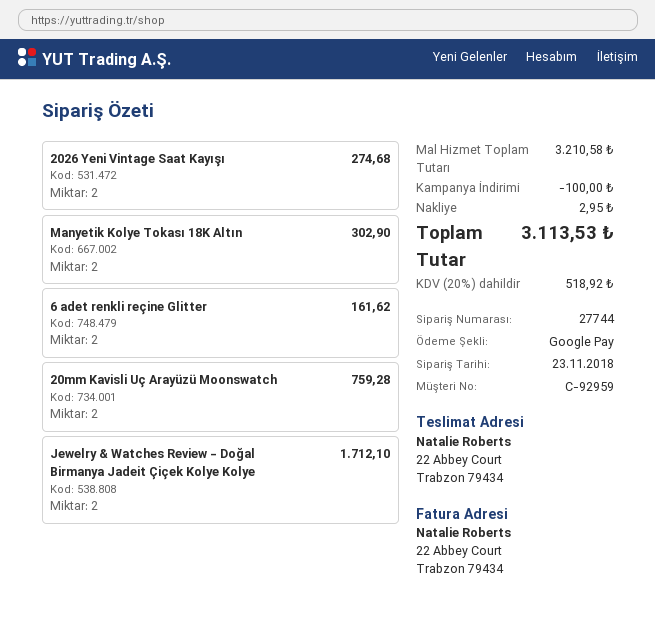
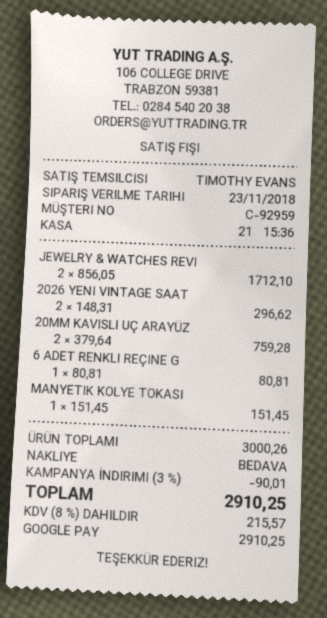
2026 Yeni Vintage Saat Kayışı: 2 for 274.68 -> 2 for 296.62
Manyetik Kolye Tokası 18K Altın: 2 for 302.90 -> 1 for 151.45
6 adet renkli reçine Glitter: 2 for 161.62 -> 1 for 80.81
subtotal: 3210.58 -> 3000.26
discount: 100.00 -> 90.01
shipping: 2.95 -> 0.00
tax: 20% = 518.92 -> 8% = 215.57
total: 3113.53 -> 2910.25

